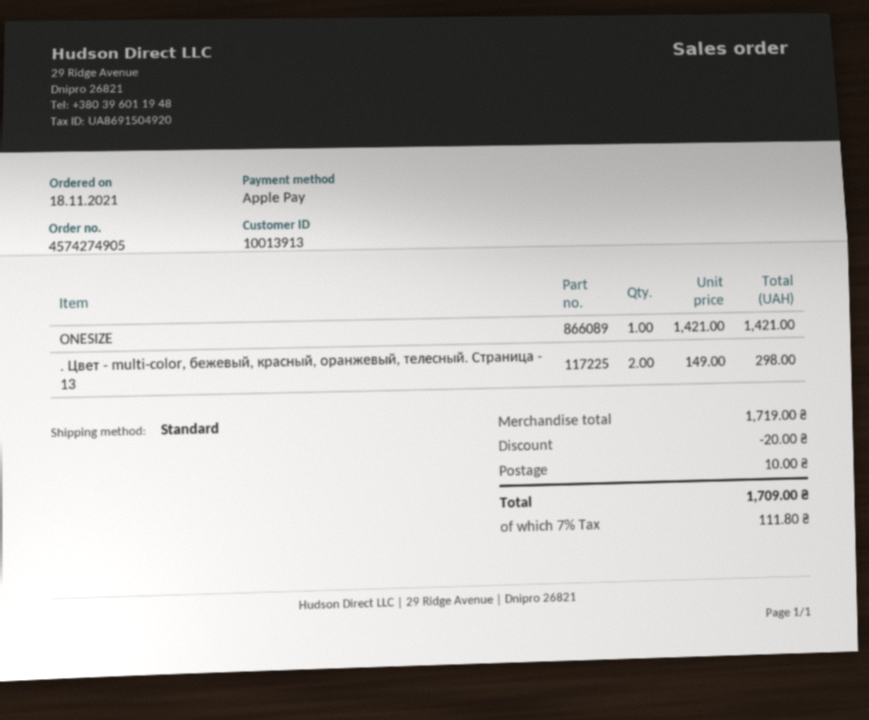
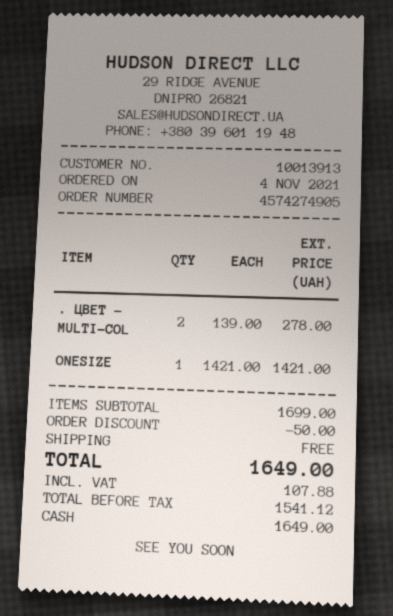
order date: 2021-11-18 -> 2021-11-04
payment method: Apple Pay -> cash
. Цвет - multi-color, бежевый, красный, оранжевый, телесный. Страница - 13: 2 x 149.00 = 298.00 -> 2 x 139.00 = 278.00
subtotal: 1719.00 -> 1699.00
discount: 20.00 -> 50.00
shipping: 10.00 -> 0.00
tax: 111.80 -> 107.88
total: 1709.00 -> 1649.00

